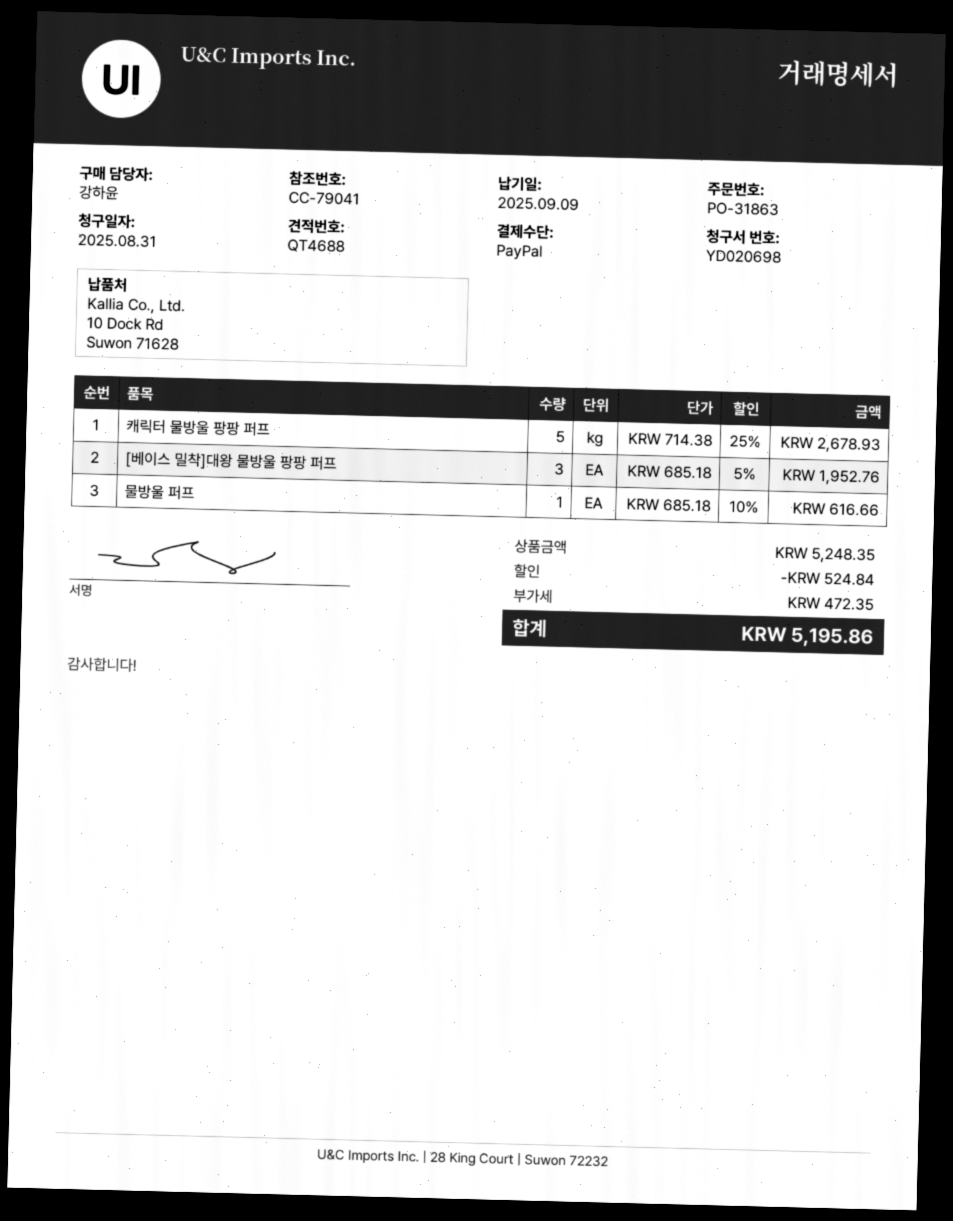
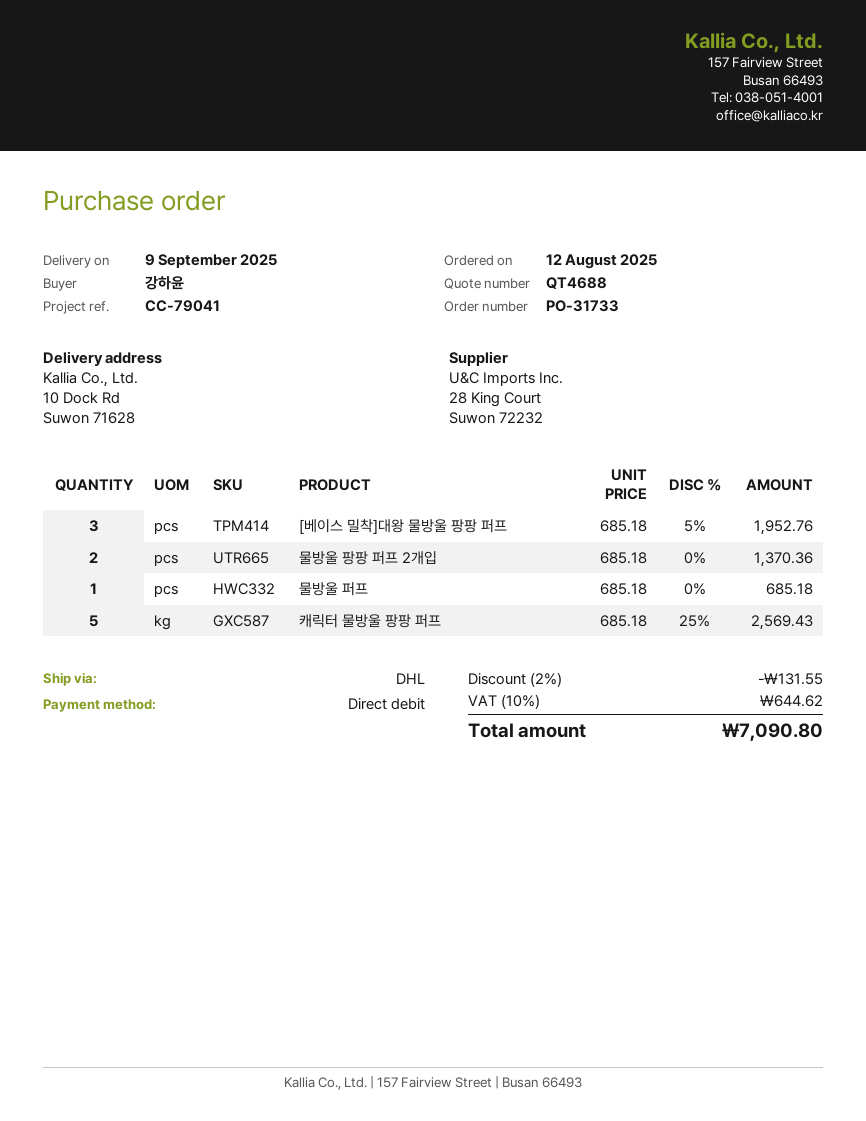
order number: PO-31863 -> PO-31733
payment method: PayPal -> direct debit
캐릭터 물방울 팡팡 퍼프: 5 x 714.38 - 25% = 2678.93 -> 5 x 685.18 - 25% = 2569.43
물방울 퍼프: 1 x 685.18 - 10% = 616.66 -> 1 x 685.18 = 685.18
물방울 팡팡 퍼프 2개입: none -> 2 x 685.18 = 1370.36
discount: 524.84 -> 131.55
tax: 472.35 -> 644.62
total: 5195.86 -> 7090.80

